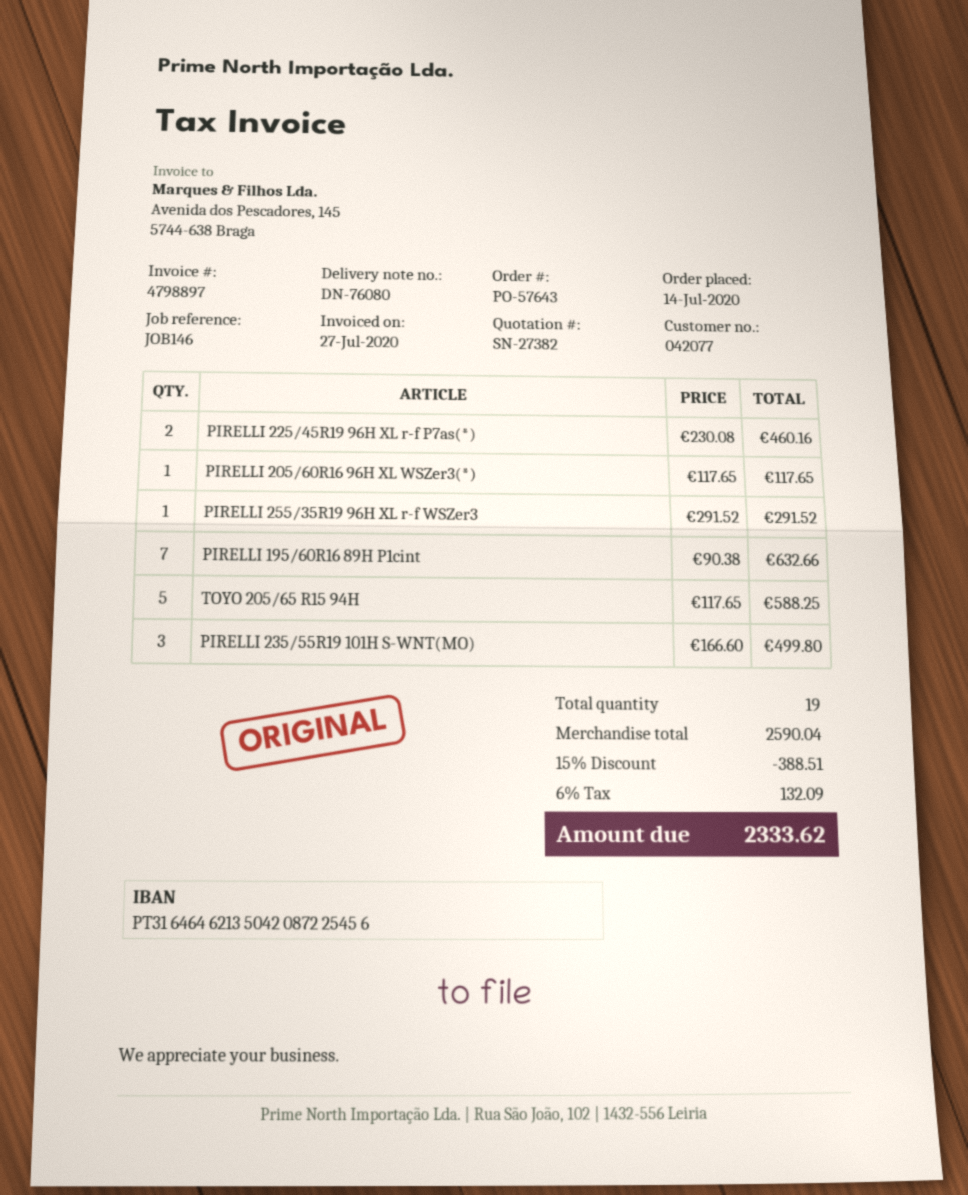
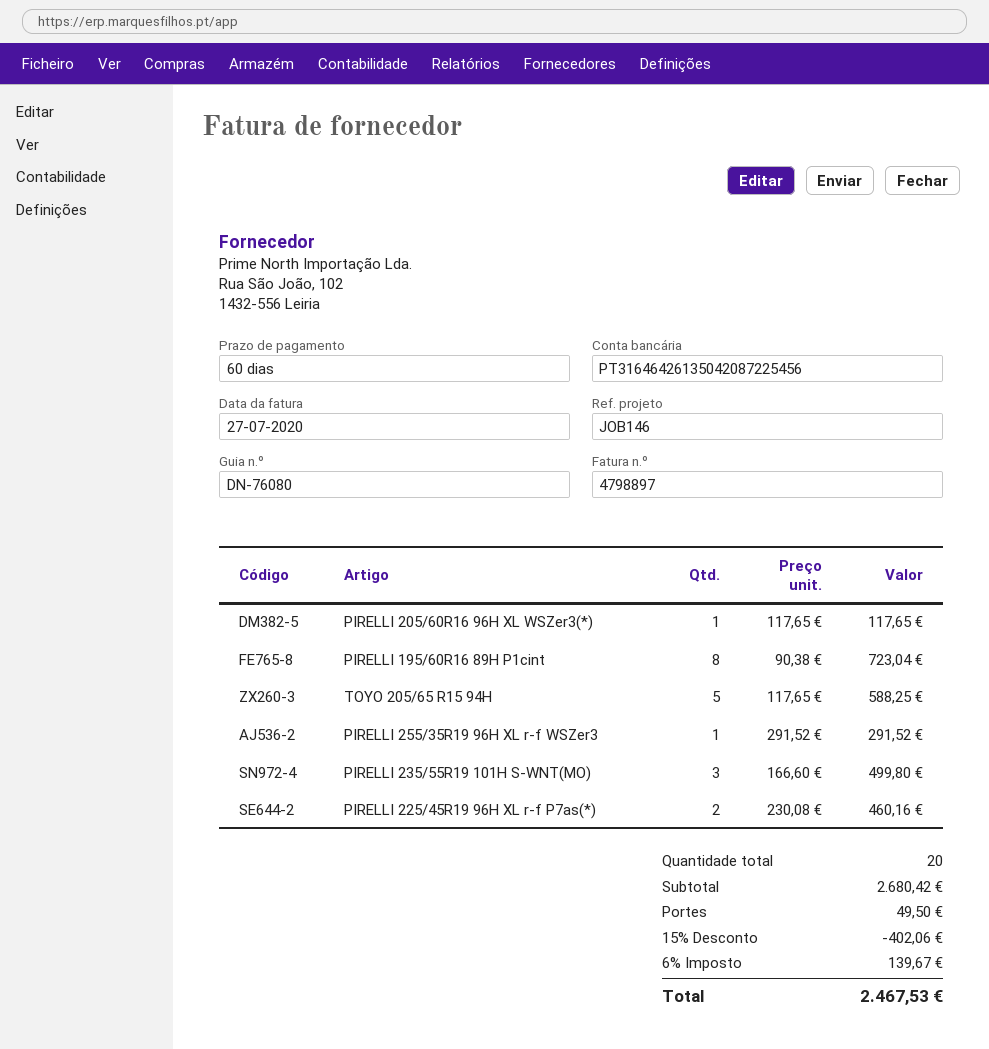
bank account: PT31646462135042087225456 -> PT31646426135042087225456
PIRELLI 195/60R16 89H P1cint: 7 x 90.38 = 632.66 -> 8 x 90.38 = 723.04
total quantity: 19 -> 20
subtotal: 2590.04 -> 2680.42
discount: 15% = 388.51 -> 15% = 402.06
shipping: none -> 49.50
tax: 6% = 132.09 -> 6% = 139.67
total: 2333.62 -> 2467.53

